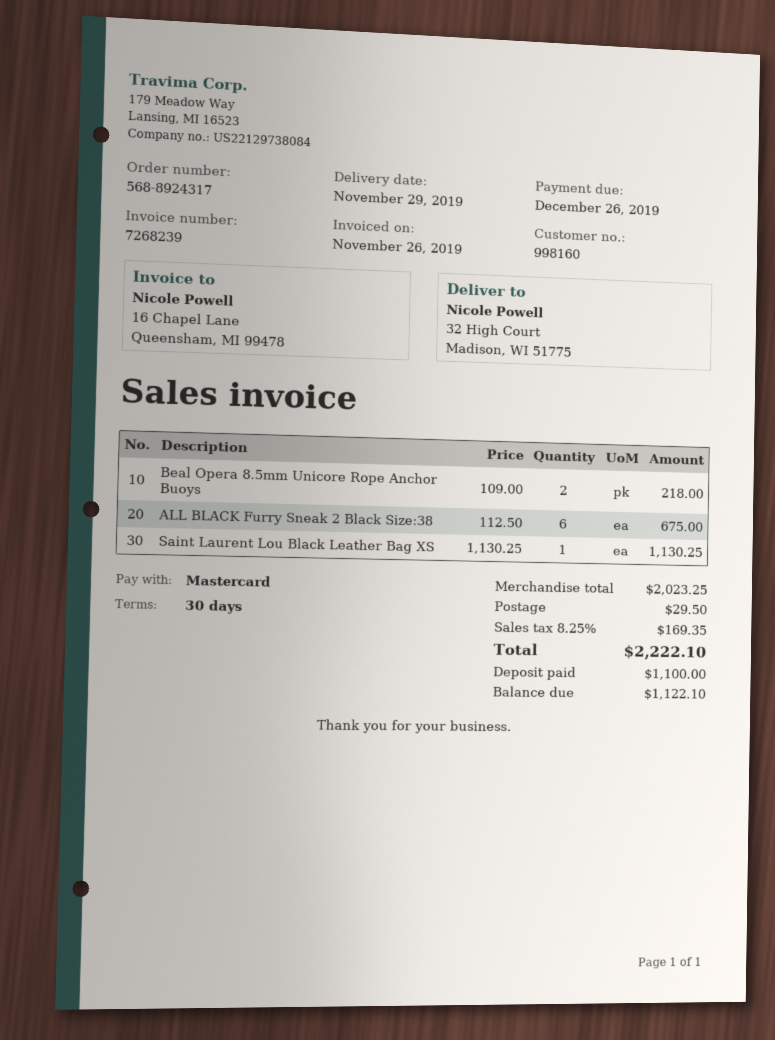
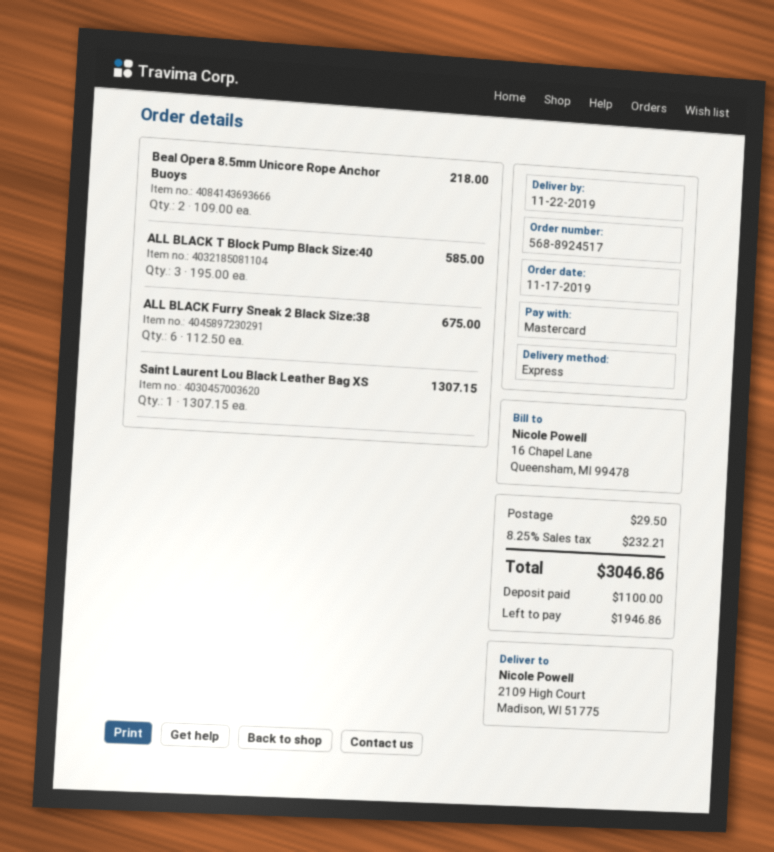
order number: 568-8924317 -> 568-8924517
delivery date: 2019-11-29 -> 2019-11-22
ship to: 32 High Court, Madison, WI 51775 -> 2109 High Court, Madison, WI 51775
Saint Laurent Lou Black Leather Bag XS: 1 x 1130.25 = 1130.25 -> 1 x 1307.15 = 1307.15
ALL BLACK T Block Pump Black Size:40: none -> 3 x 195.00 = 585.00
tax: 8.25% = 169.35 -> 8.25% = 232.21
total: 2222.10 -> 3046.86
balance: 1122.10 -> 1946.86

